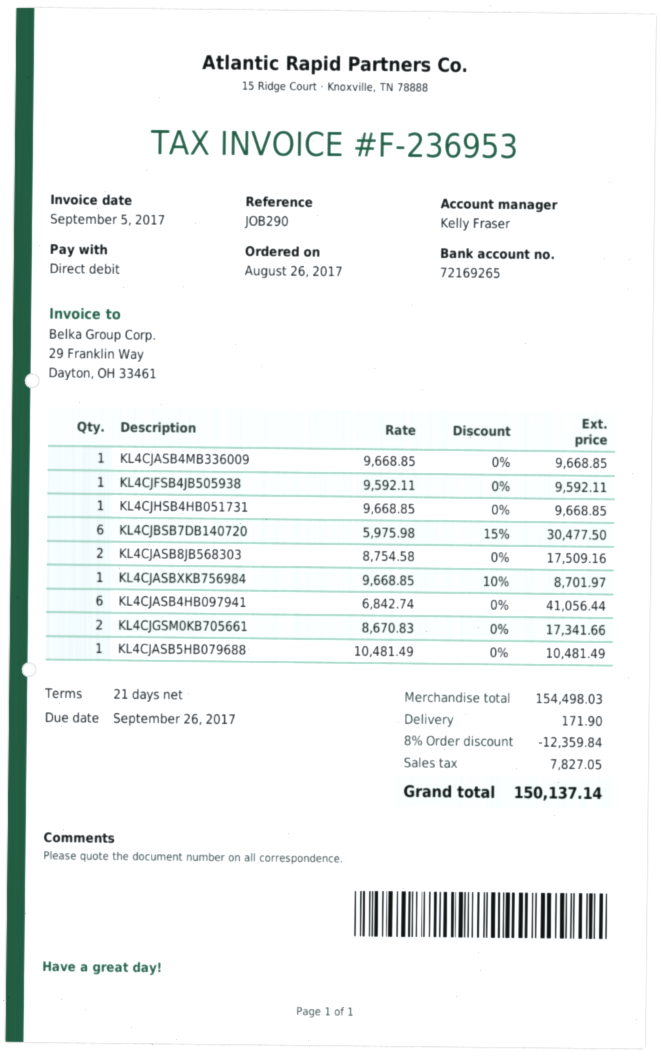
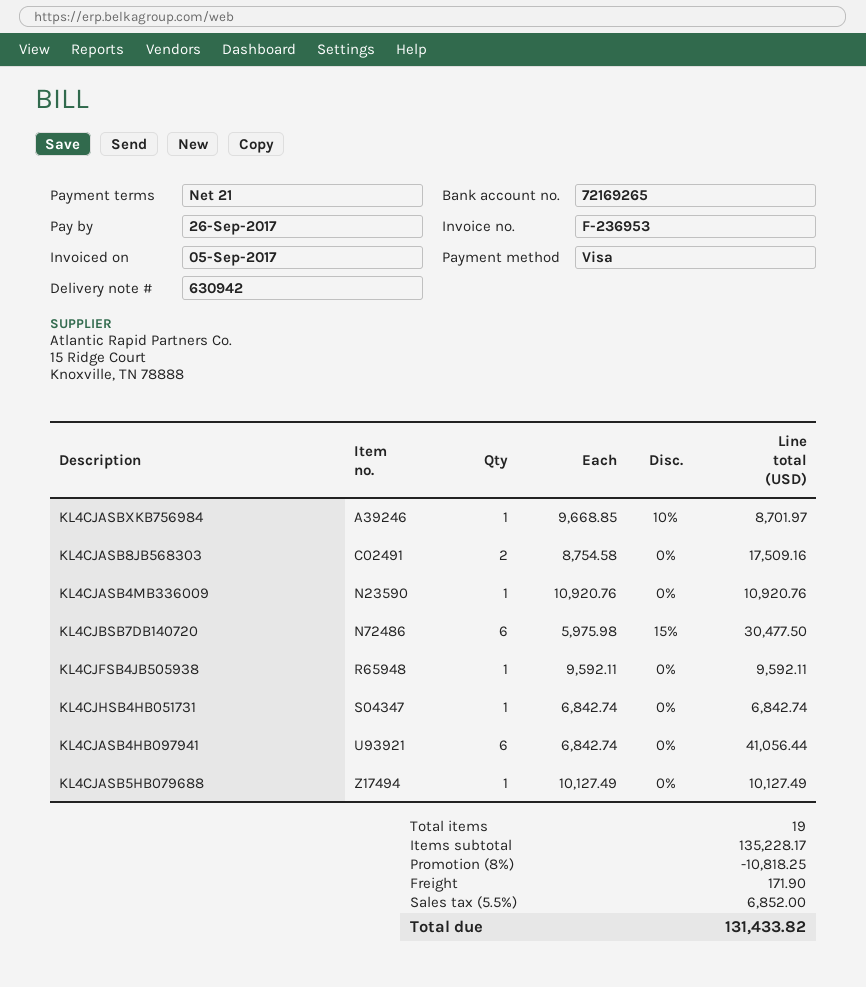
payment method: direct debit -> Visa
KL4CJASB4MB336009: 1 x 9668.85 = 9668.85 -> 1 x 10920.76 = 10920.76
KL4CJHSB4HB051731: 1 x 9668.85 = 9668.85 -> 1 x 6842.74 = 6842.74
KL4CJGSM0KB705661: 2 x 8670.83 = 17341.66 -> none
KL4CJASB5HB079688: 1 x 10481.49 = 10481.49 -> 1 x 10127.49 = 10127.49
subtotal: 154498.03 -> 135228.17
discount: 8% = 12359.84 -> 8% = 10818.25
tax: 7827.05 -> 6852.00
total: 150137.14 -> 131433.82

